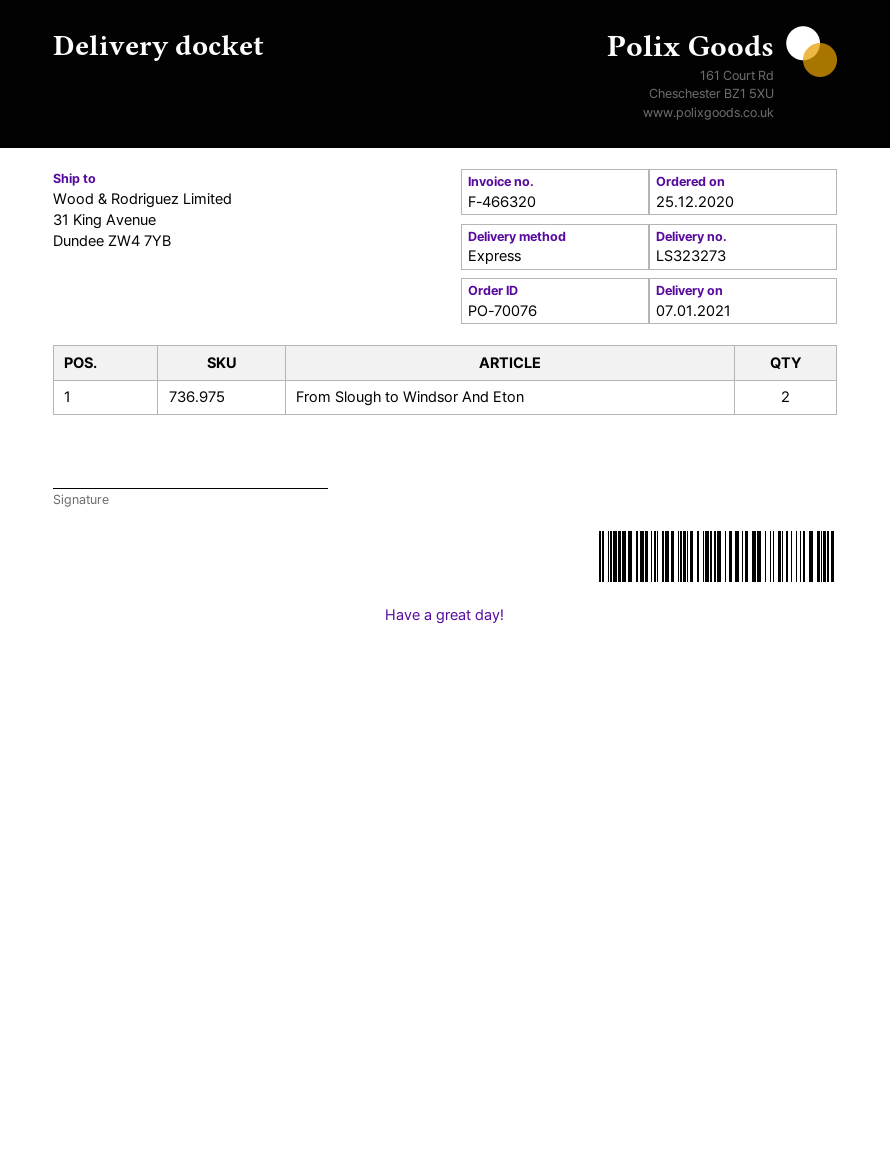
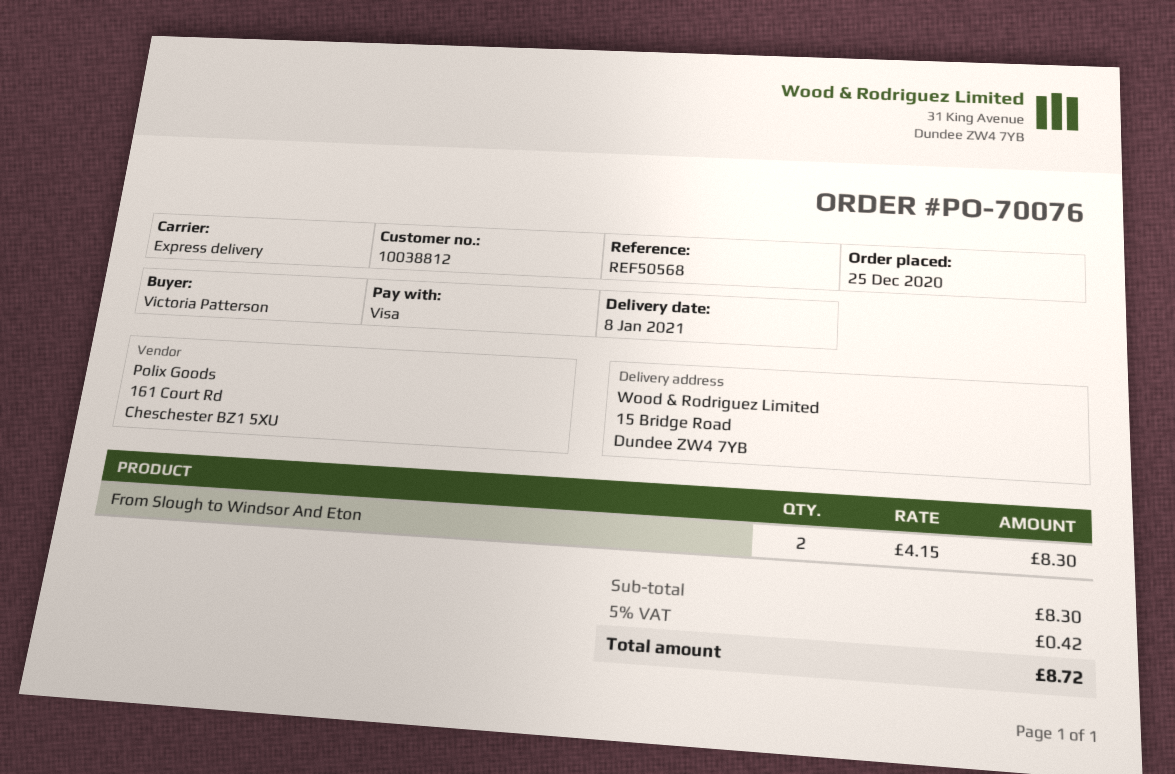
delivery date: 2021-01-07 -> 2021-01-08
ship to: 31 King Avenue, Dundee ZW4 7YB -> 15 Bridge Road, Dundee ZW4 7YB

